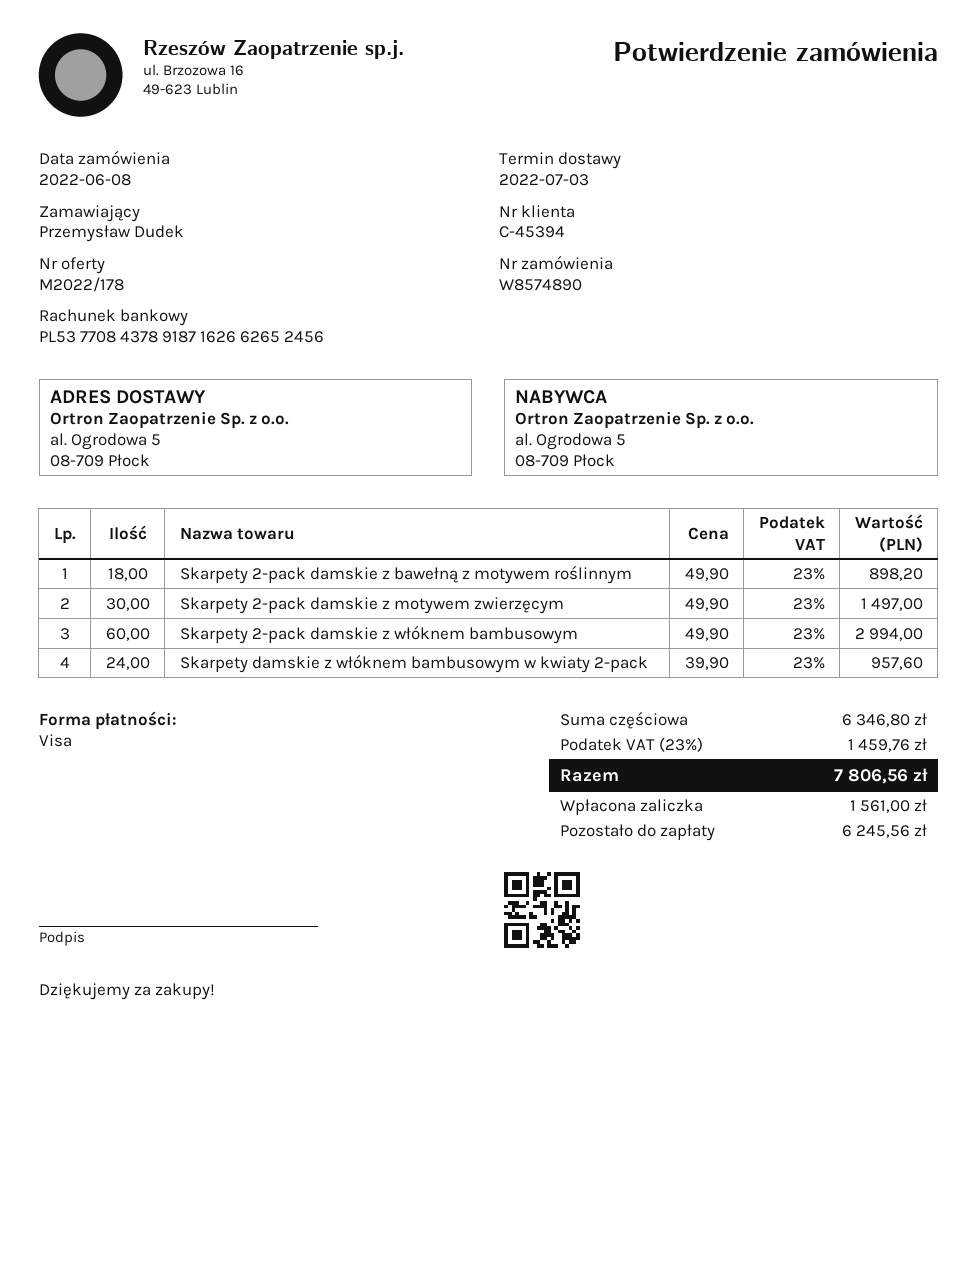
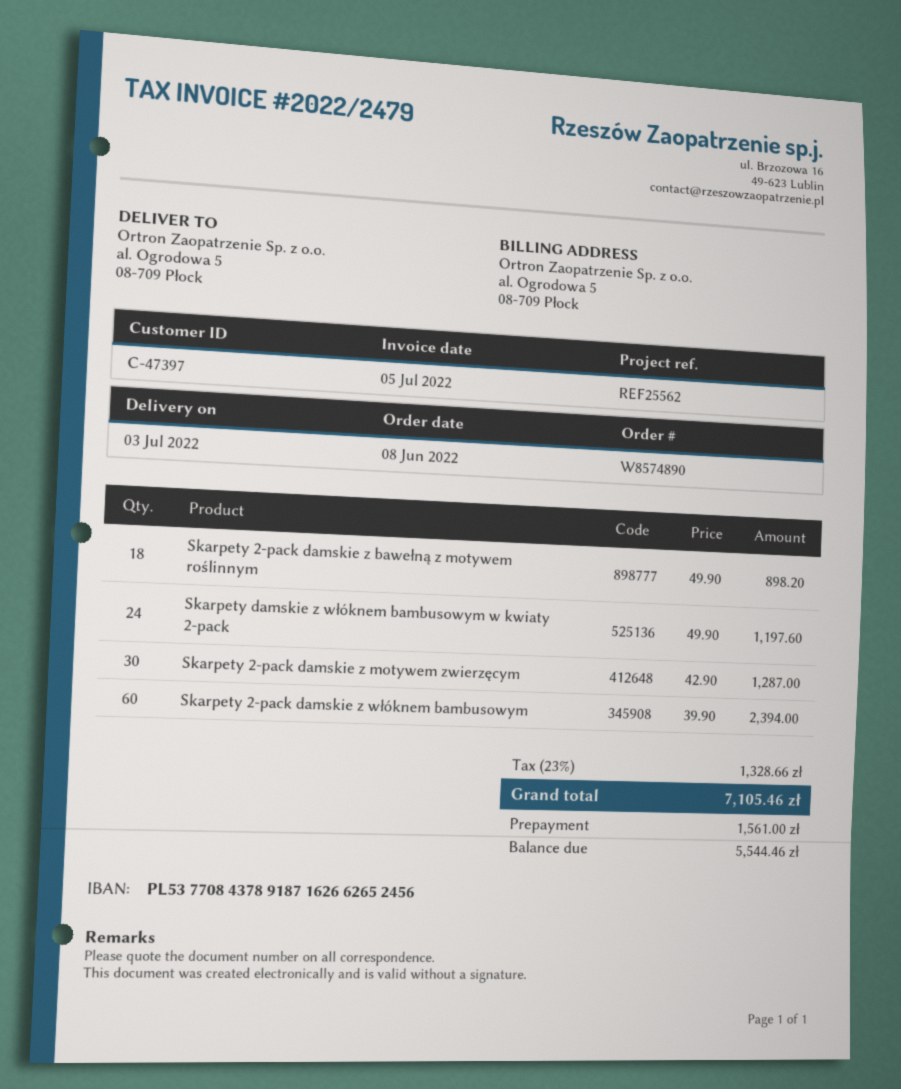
customer number: C-45394 -> C-47397
Skarpety 2-pack damskie z motywem zwierzęcym: 30 x 49.90 = 1497.00 -> 30 x 42.90 = 1287.00
Skarpety 2-pack damskie z włóknem bambusowym: 60 x 49.90 = 2994.00 -> 60 x 39.90 = 2394.00
Skarpety damskie z włóknem bambusowym w kwiaty 2-pack: 24 x 39.90 = 957.60 -> 24 x 49.90 = 1197.60
tax: 23% = 1459.76 -> 23% = 1328.66
total: 7806.56 -> 7105.46
balance: 6245.56 -> 5544.46

